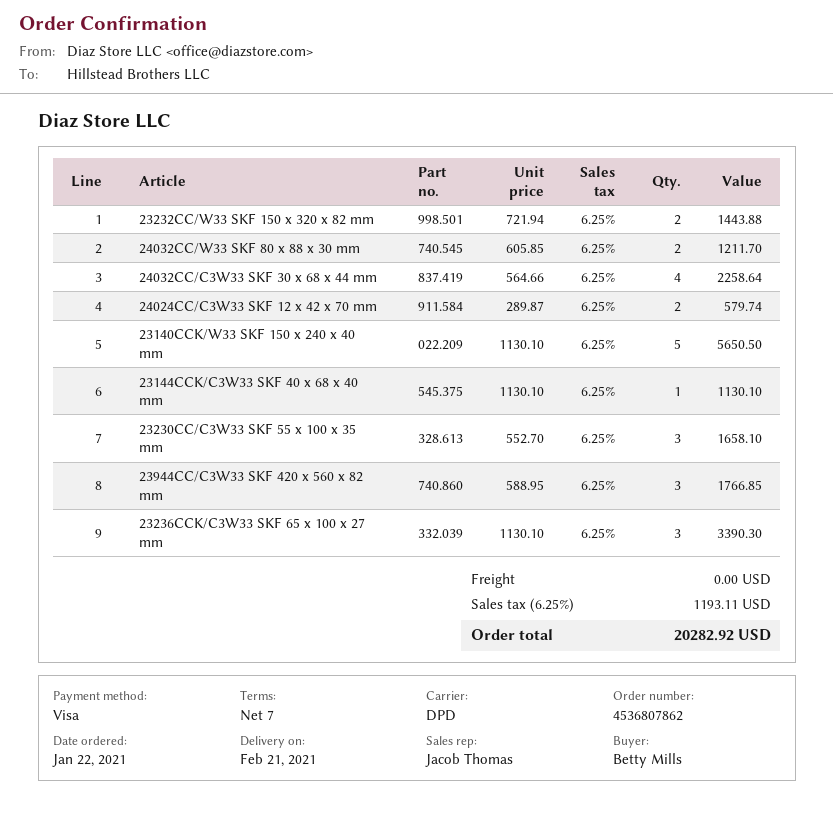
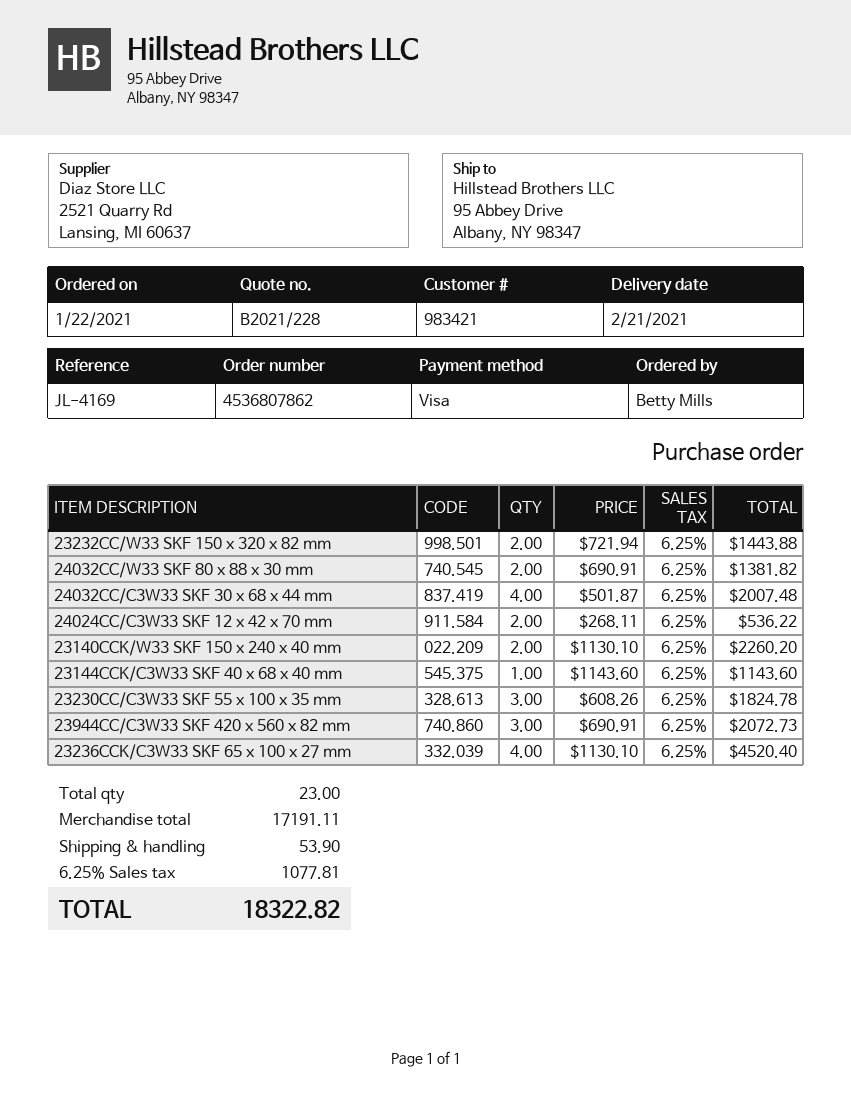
24032CC/W33 SKF 80 x 88 x 30 mm: 2 x 605.85 = 1211.70 -> 2 x 690.91 = 1381.82
24032CC/C3W33 SKF 30 x 68 x 44 mm: 4 x 564.66 = 2258.64 -> 4 x 501.87 = 2007.48
24024CC/C3W33 SKF 12 x 42 x 70 mm: 2 x 289.87 = 579.74 -> 2 x 268.11 = 536.22
23140CCK/W33 SKF 150 x 240 x 40 mm: 5 x 1130.10 = 5650.50 -> 2 x 1130.10 = 2260.20
23144CCK/C3W33 SKF 40 x 68 x 40 mm: 1 x 1130.10 = 1130.10 -> 1 x 1143.60 = 1143.60
23230CC/C3W33 SKF 55 x 100 x 35 mm: 3 x 552.70 = 1658.10 -> 3 x 608.26 = 1824.78
23944CC/C3W33 SKF 420 x 560 x 82 mm: 3 x 588.95 = 1766.85 -> 3 x 690.91 = 2072.73
23236CCK/C3W33 SKF 65 x 100 x 27 mm: 3 x 1130.10 = 3390.30 -> 4 x 1130.10 = 4520.40
shipping: 0.00 -> 53.90
tax: 6.25% = 1193.11 -> 6.25% = 1077.81
total: 20282.92 -> 18322.82

